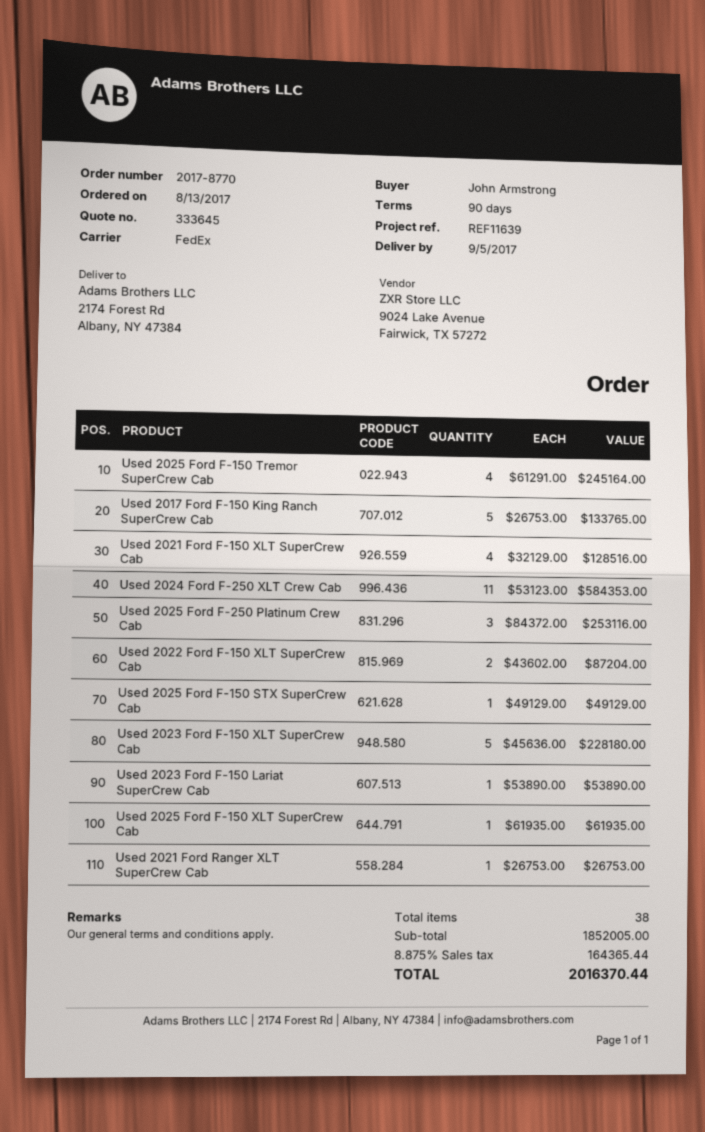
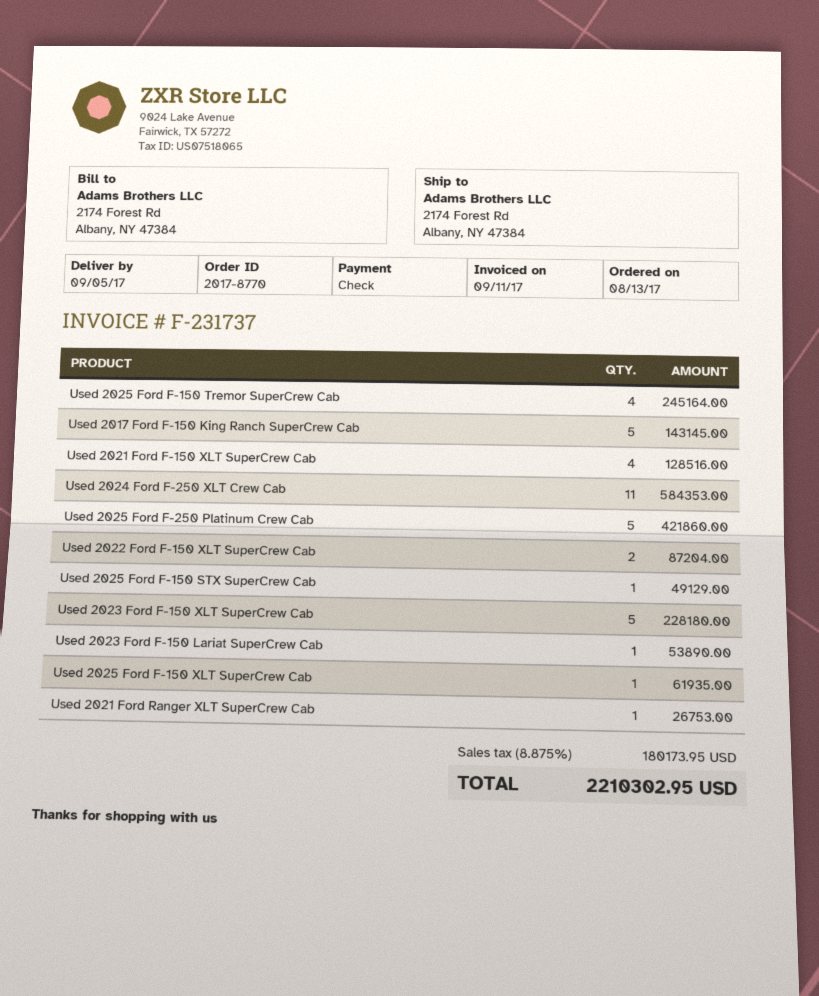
Used 2017 Ford F-150 King Ranch SuperCrew Cab: 5 for 133765.00 -> 5 for 143145.00
Used 2025 Ford F-250 Platinum Crew Cab: 3 for 253116.00 -> 5 for 421860.00
tax: 8.875% = 164365.44 -> 8.875% = 180173.95
total: 2016370.44 -> 2210302.95

